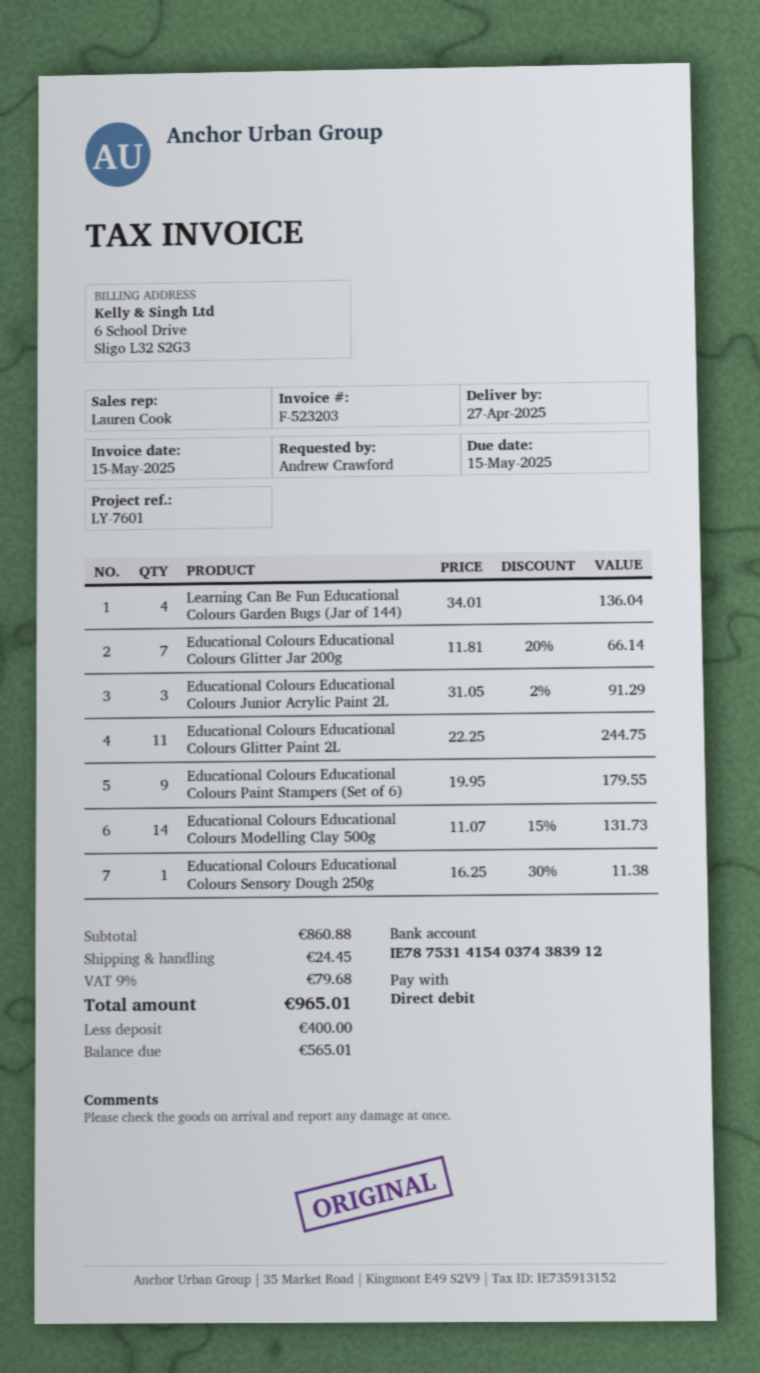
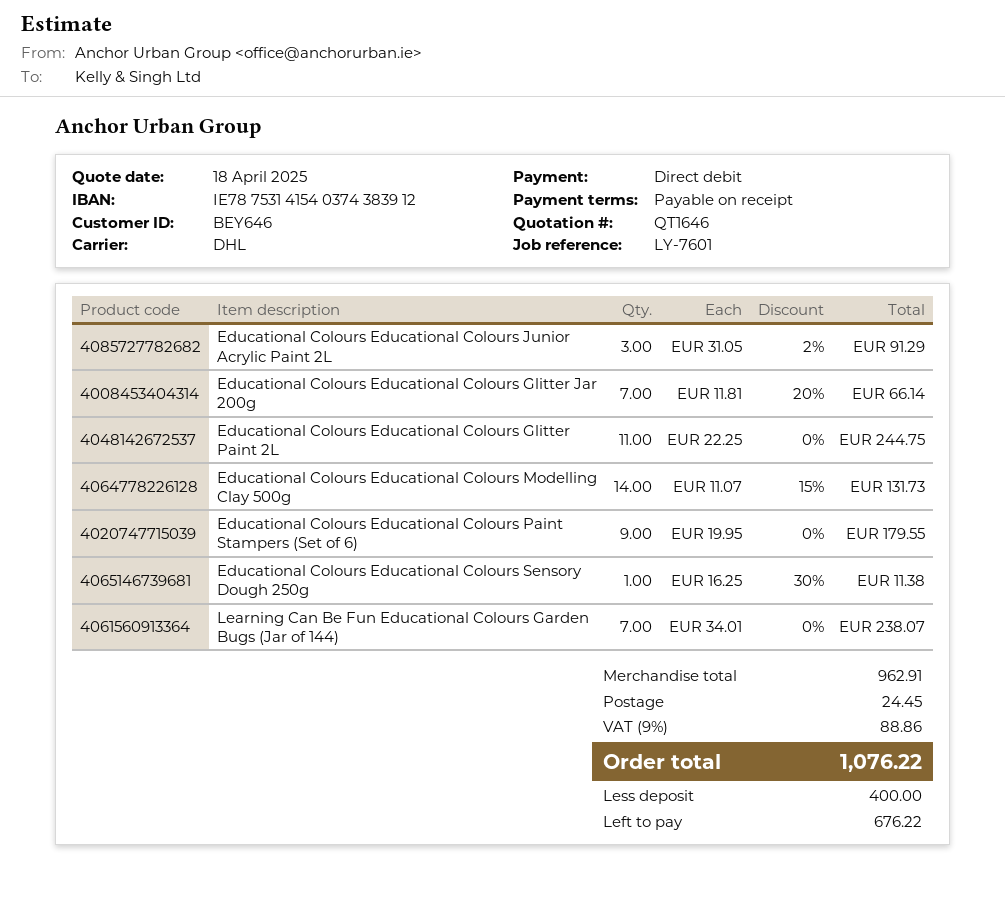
Learning Can Be Fun Educational Colours Garden Bugs (Jar of 144): 4 x 34.01 = 136.04 -> 7 x 34.01 = 238.07
subtotal: 860.88 -> 962.91
tax: 9% = 79.68 -> 9% = 88.86
total: 965.01 -> 1076.22
balance: 565.01 -> 676.22

